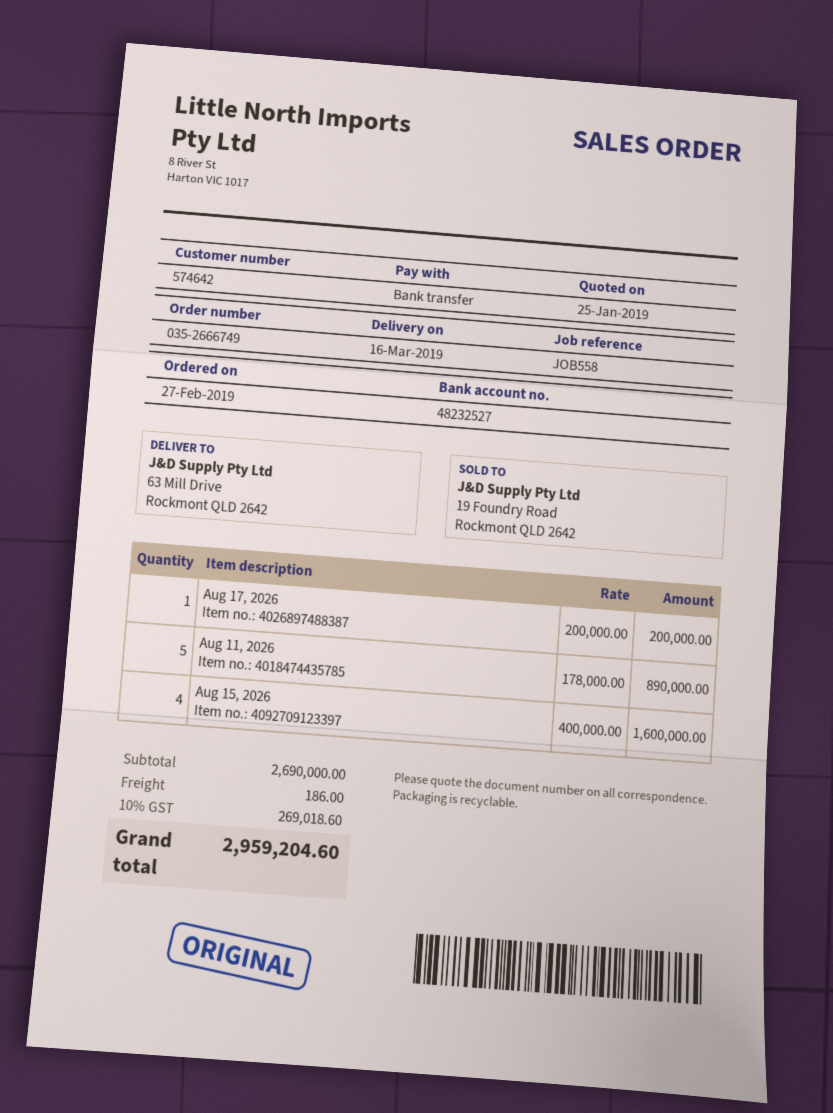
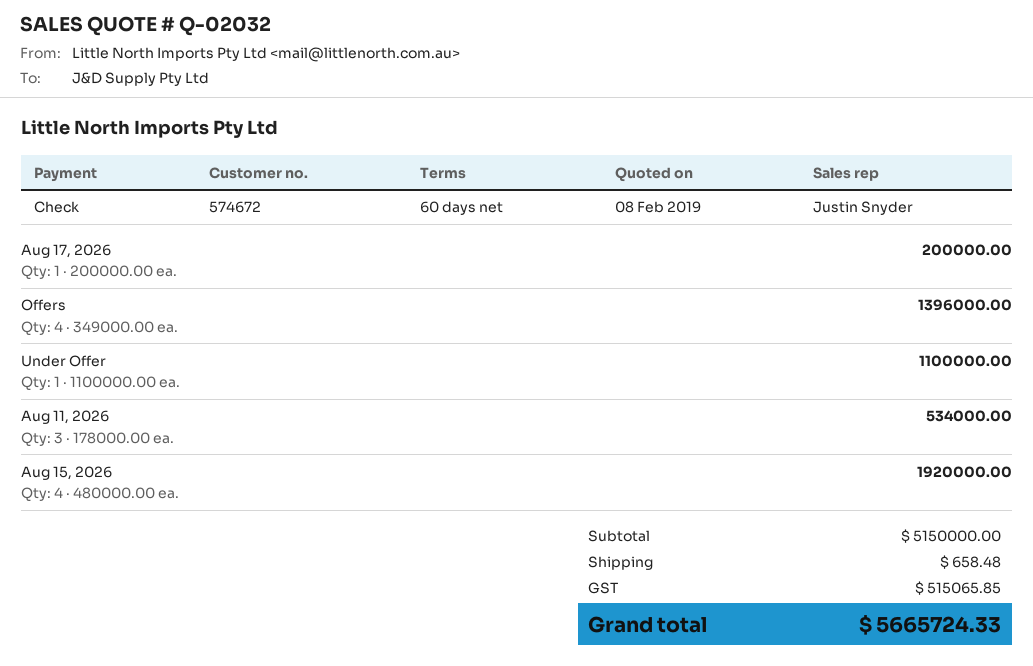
quote date: 2019-01-25 -> 2019-02-08
customer number: 574642 -> 574672
payment method: bank transfer -> cheque
Aug 11, 2026: 5 x 178000.00 = 890000.00 -> 3 x 178000.00 = 534000.00
Aug 15, 2026: 4 x 400000.00 = 1600000.00 -> 4 x 480000.00 = 1920000.00
Offers: none -> 4 x 349000.00 = 1396000.00
Under Offer: none -> 1 x 1100000.00 = 1100000.00
subtotal: 2690000.00 -> 5150000.00
shipping: 186.00 -> 658.48
tax: 269018.60 -> 515065.85
total: 2959204.60 -> 5665724.33

